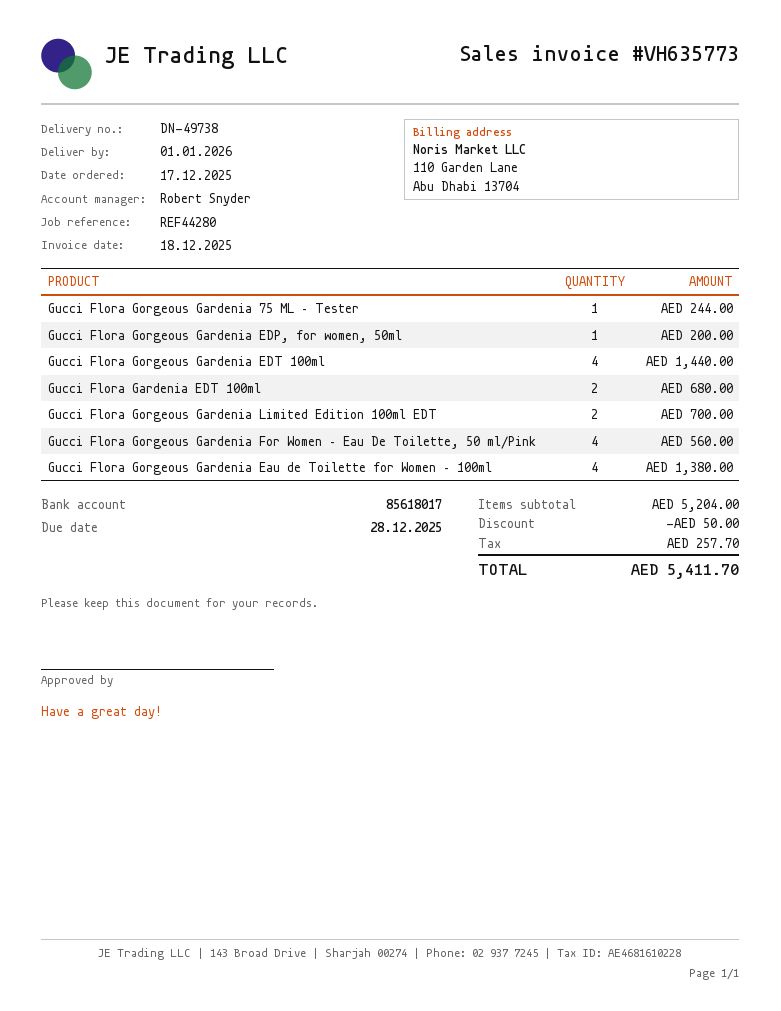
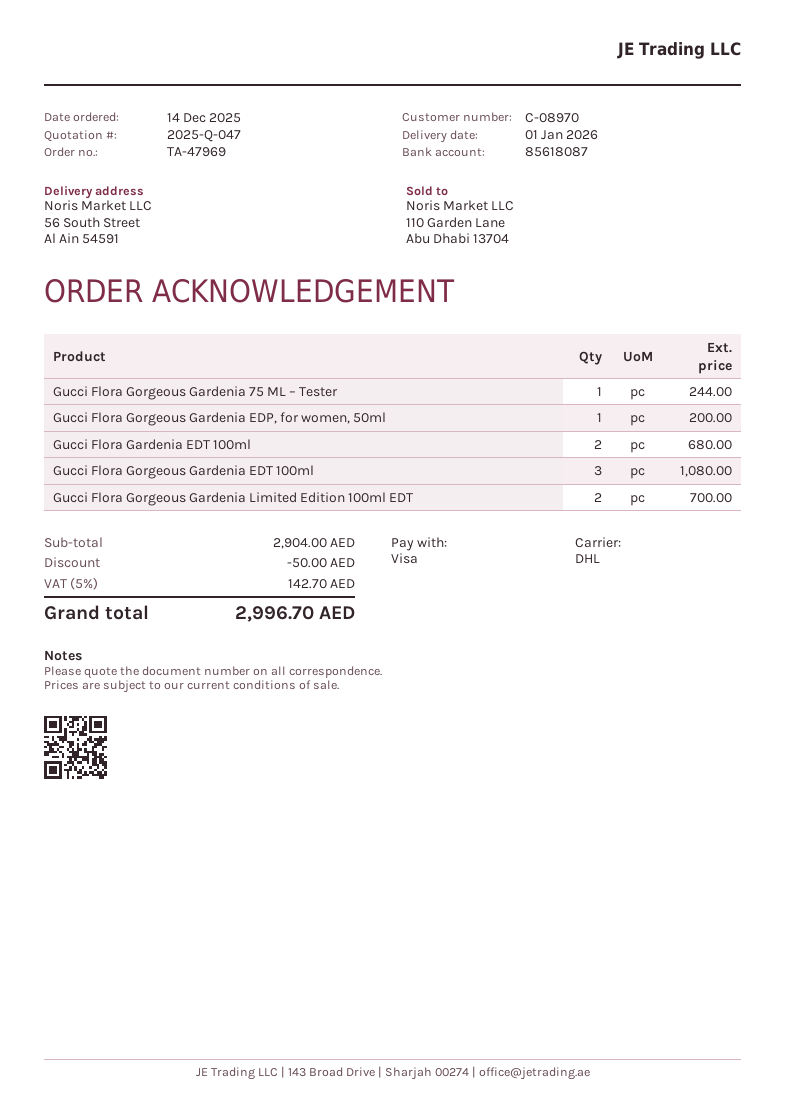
order date: 2025-12-17 -> 2025-12-14
bank account: 85618017 -> 85618087
Gucci Flora Gorgeous Gardenia EDT 100ml: 4 for 1440.00 -> 3 for 1080.00
Gucci Flora Gorgeous Gardenia For Women – Eau De Toilette, 50 ml/Pink: 4 for 560.00 -> none
Gucci Flora Gorgeous Gardenia Eau de Toilette for Women – 100ml: 4 for 1380.00 -> none
subtotal: 5204.00 -> 2904.00
tax: 257.70 -> 142.70
total: 5411.70 -> 2996.70

